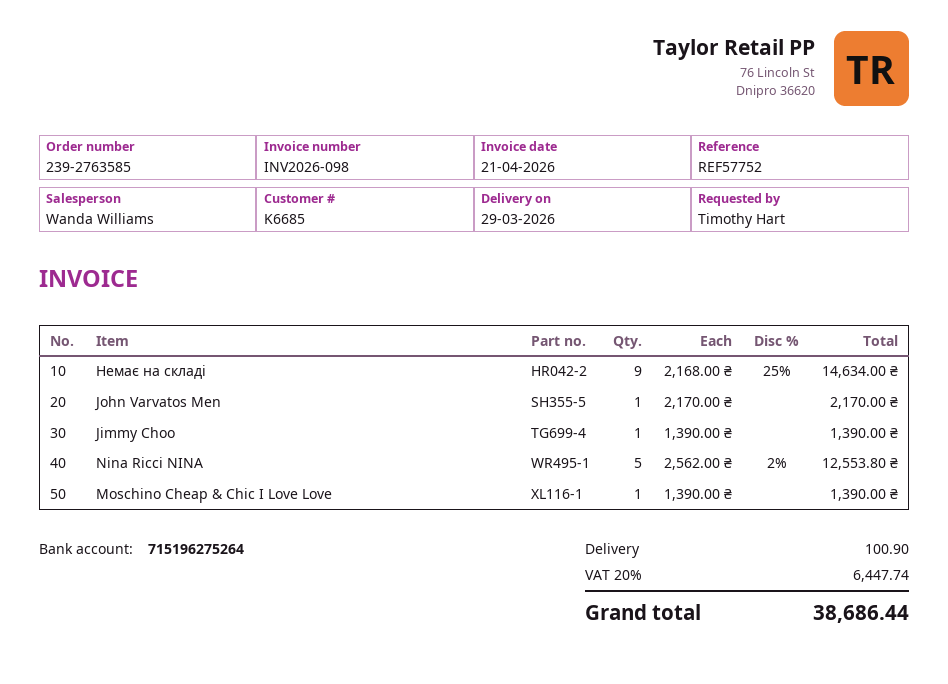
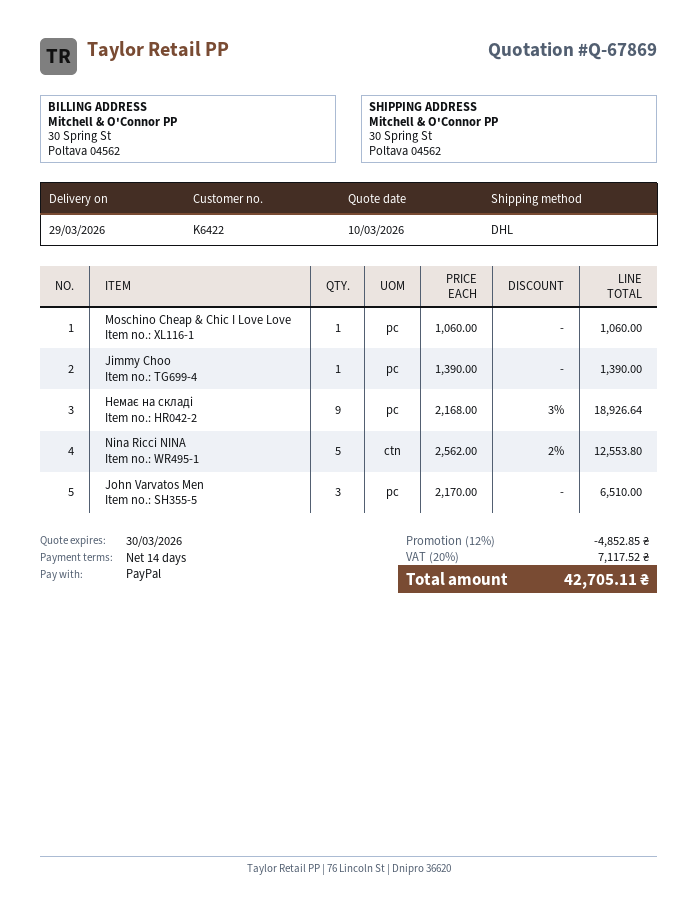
customer number: K6685 -> K6422
Немає на складі: 9 x 2168.00 - 25% = 14634.00 -> 9 x 2168.00 - 3% = 18926.64
John Varvatos Men: 1 x 2170.00 = 2170.00 -> 3 x 2170.00 = 6510.00
Moschino Cheap & Chic I Love Love: 1 x 1390.00 = 1390.00 -> 1 x 1060.00 = 1060.00
discount: none -> 12% = 4852.85
shipping: 100.90 -> none
tax: 20% = 6447.74 -> 20% = 7117.52
total: 38686.44 -> 42705.11

